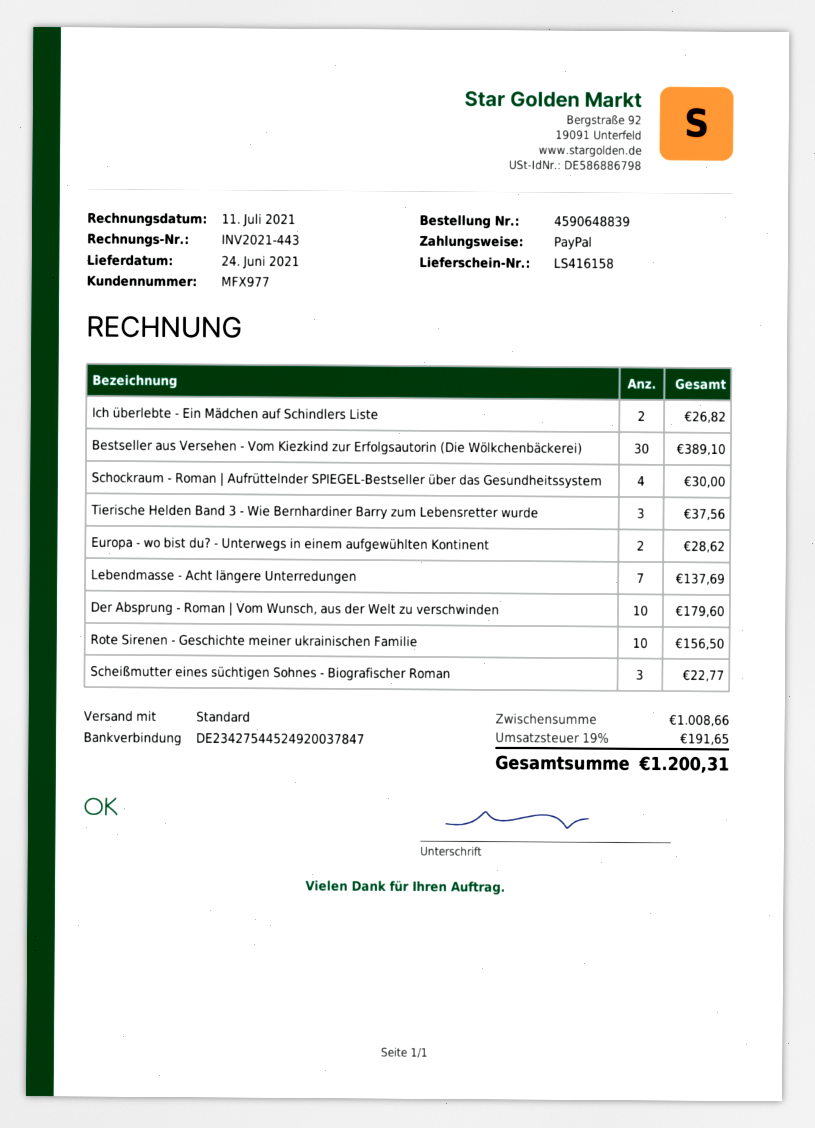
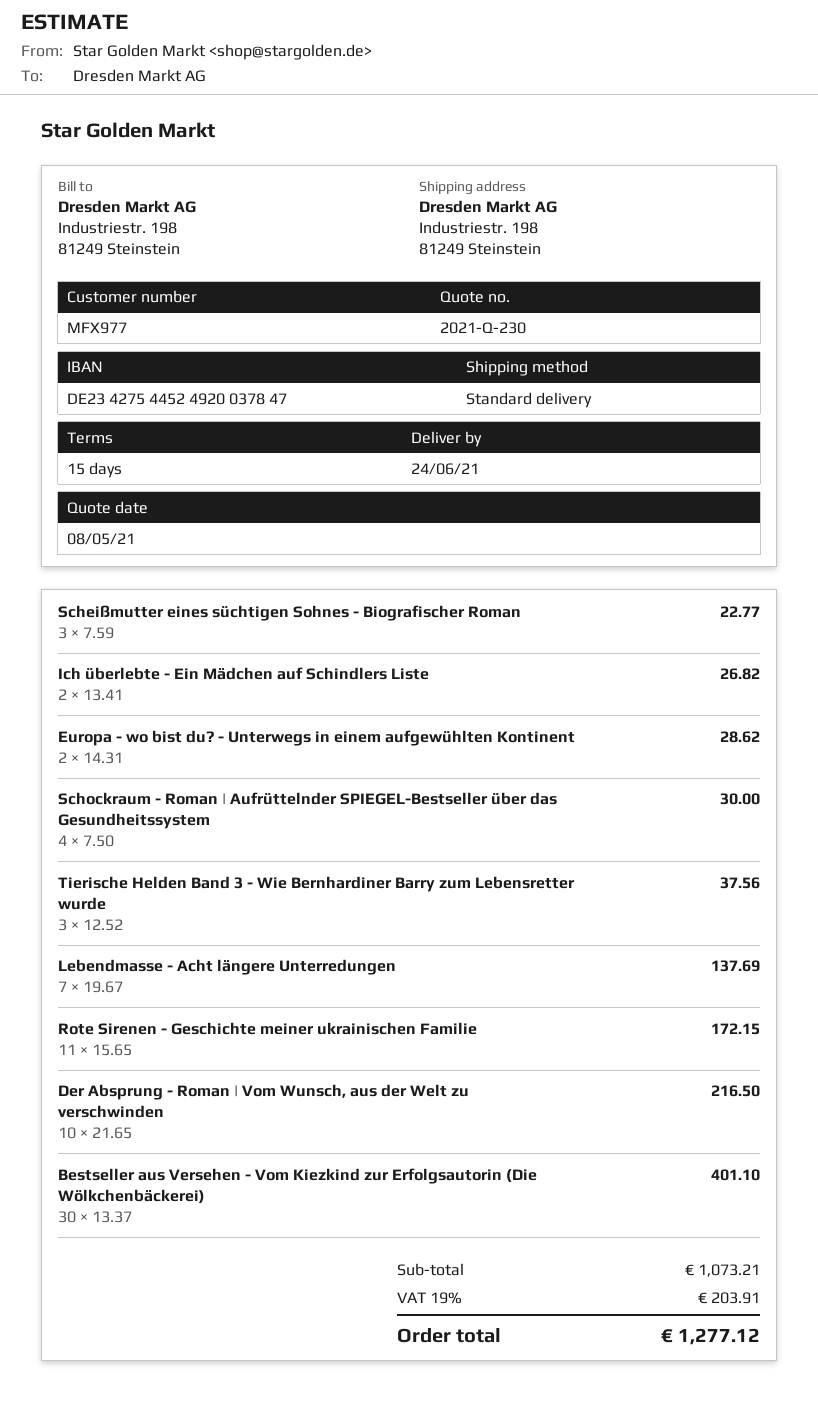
Bestseller aus Versehen - Vom Kiezkind zur Erfolgsautorin (Die Wölkchenbäckerei): 30 for 389.10 -> 30 for 401.10
Der Absprung - Roman | Vom Wunsch, aus der Welt zu verschwinden: 10 for 179.60 -> 10 for 216.50
Rote Sirenen - Geschichte meiner ukrainischen Familie: 10 for 156.50 -> 11 for 172.15
subtotal: 1008.66 -> 1073.21
tax: 19% = 191.65 -> 19% = 203.91
total: 1200.31 -> 1277.12

